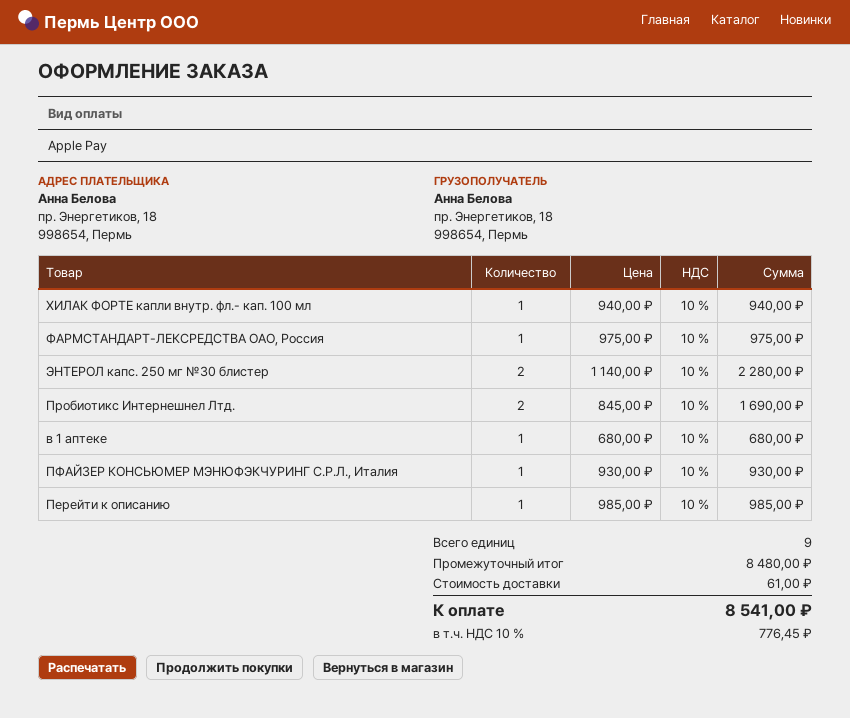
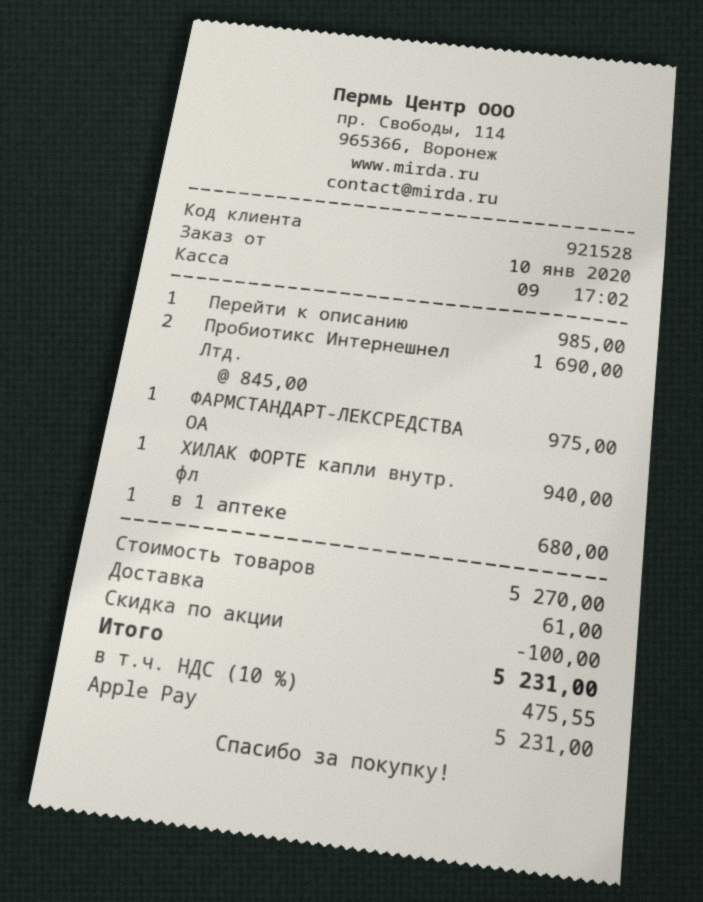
ЭНТЕРОЛ капс. 250 мг №30 блистер: 2 x 1140.00 = 2280.00 -> none
ПФАЙЗЕР КОНСЬЮМЕР МЭНЮФЭКЧУРИНГ С.Р.Л., Италия: 1 x 930.00 = 930.00 -> none
subtotal: 8480.00 -> 5270.00
discount: none -> 100.00
tax: 10% = 776.45 -> 10% = 475.55
total: 8541.00 -> 5231.00

